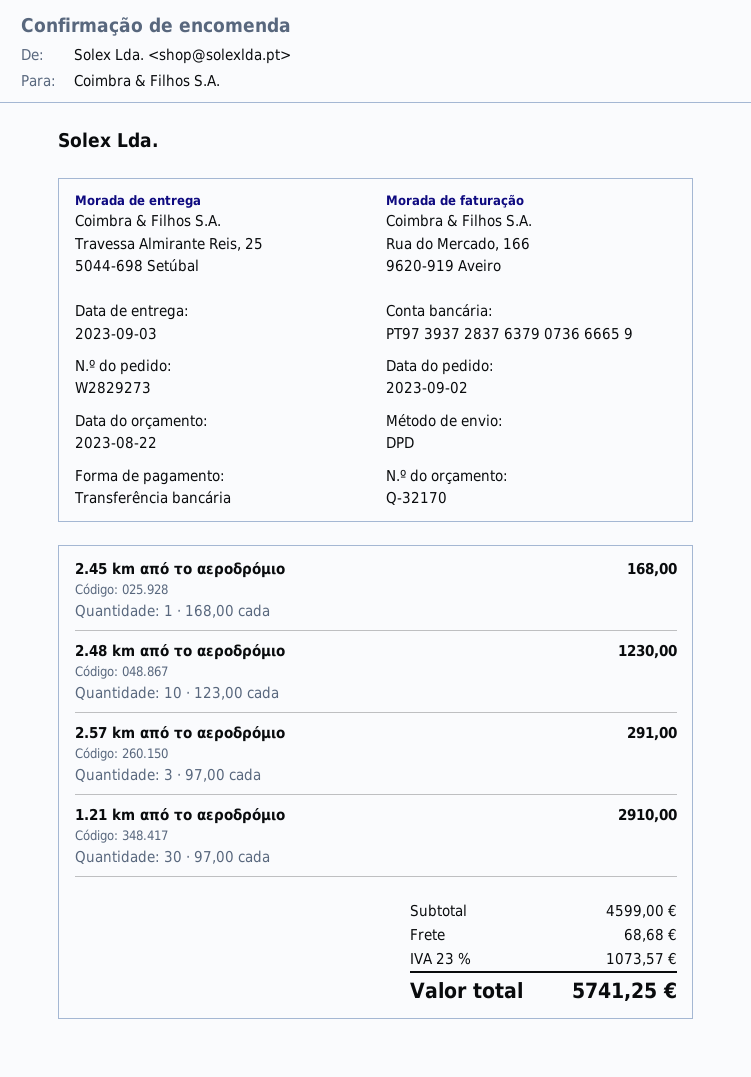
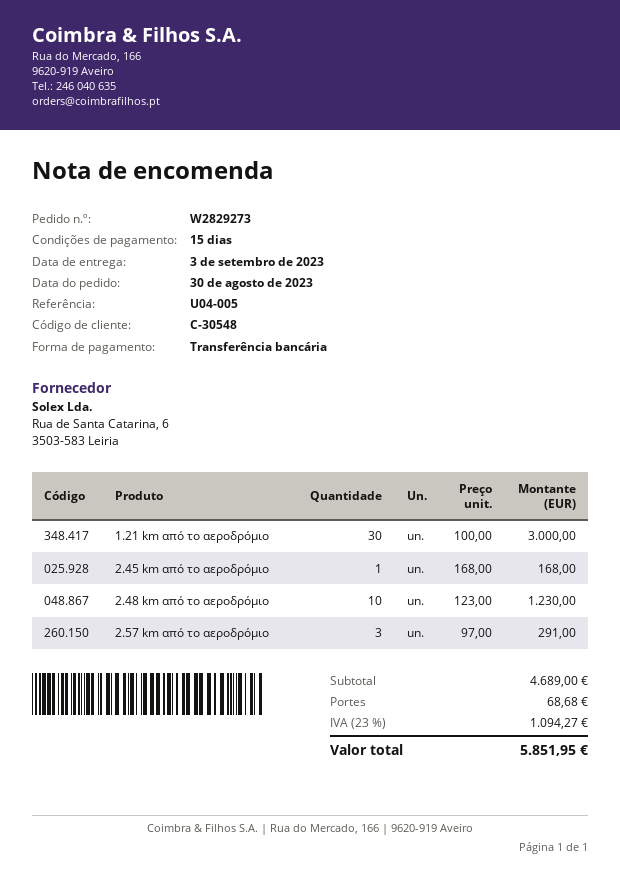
order date: 2023-09-02 -> 2023-08-30
1.21 km από το αεροδρόμιο: 30 x 97.00 = 2910.00 -> 30 x 100.00 = 3000.00
subtotal: 4599.00 -> 4689.00
tax: 23% = 1073.57 -> 23% = 1094.27
total: 5741.25 -> 5851.95

